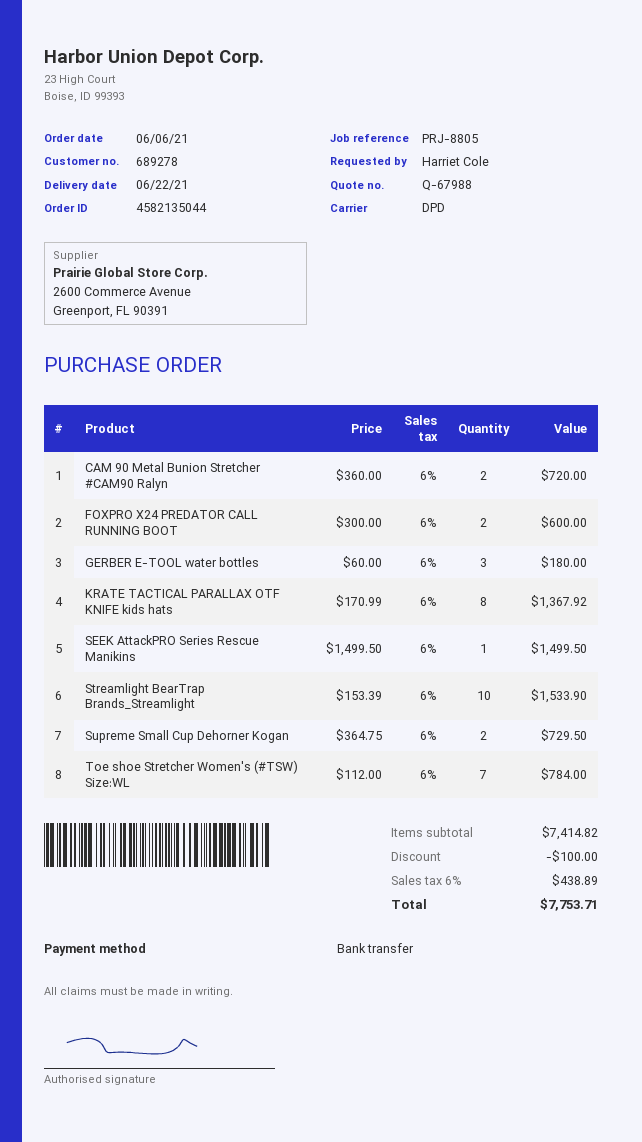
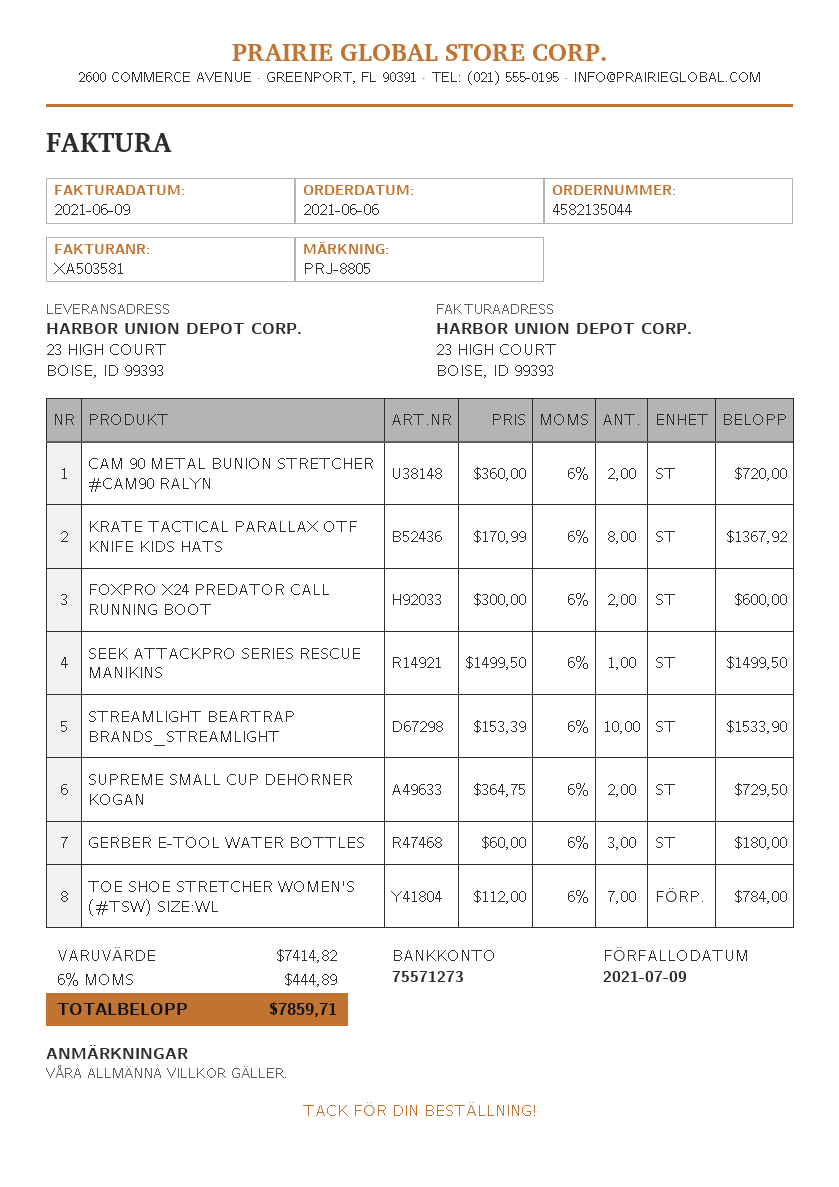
discount: 100.00 -> none
tax: 6% = 438.89 -> 6% = 444.89
total: 7753.71 -> 7859.71

